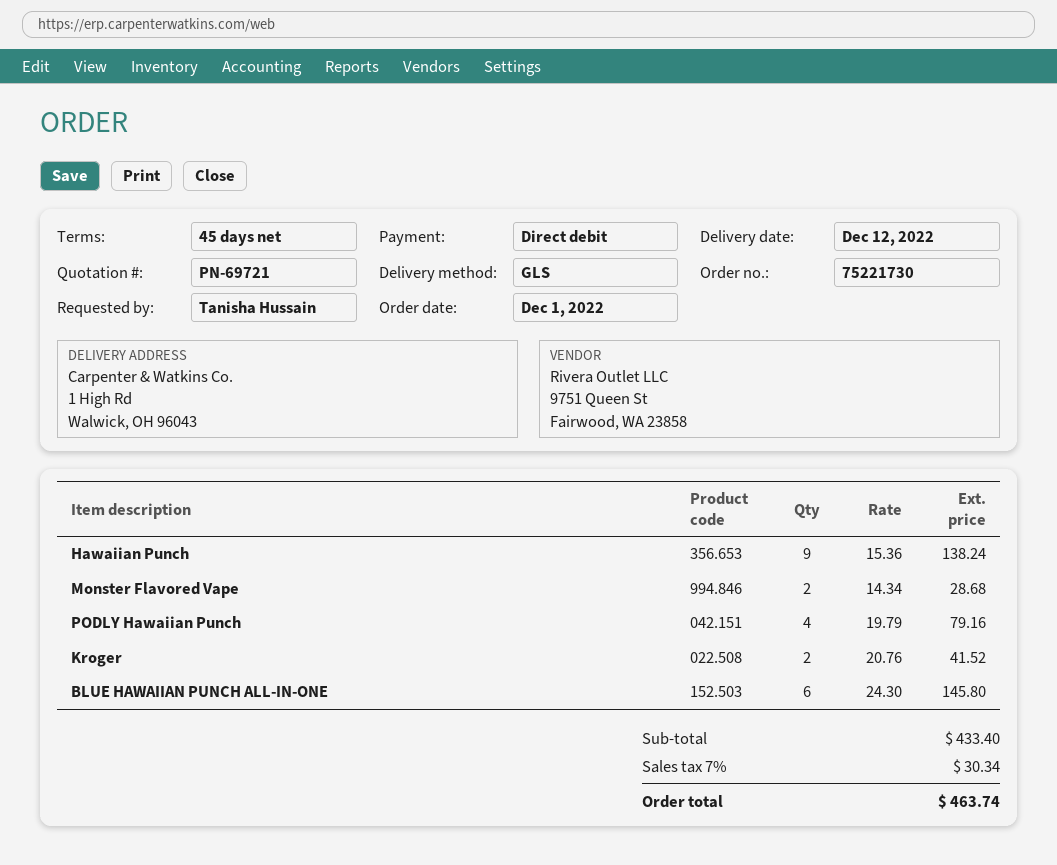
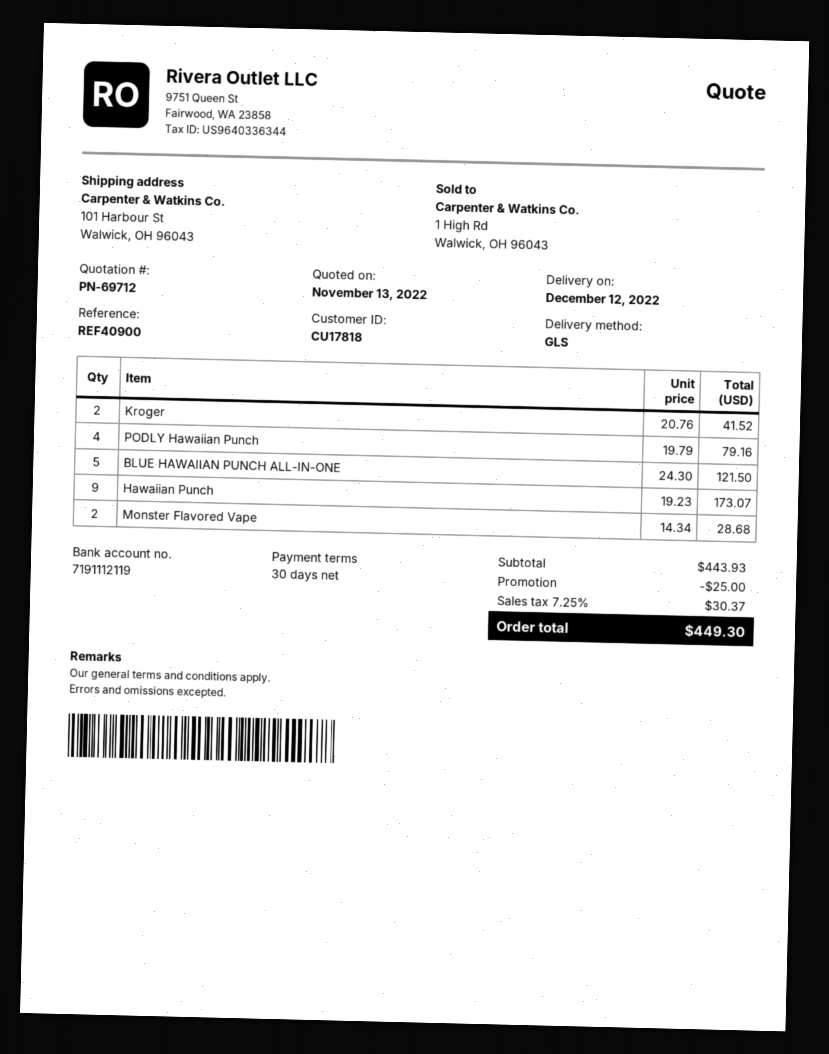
quote number: PN-69721 -> PN-69712
payment terms: 45 days -> 30 days
ship to: 1 High Rd, Walwick, OH 96043 -> 101 Harbour St, Walwick, OH 96043
Hawaiian Punch: 9 x 15.36 = 138.24 -> 9 x 19.23 = 173.07
BLUE HAWAIIAN PUNCH ALL-IN-ONE: 6 x 24.30 = 145.80 -> 5 x 24.30 = 121.50
subtotal: 433.40 -> 443.93
discount: none -> 25.00
tax: 7% = 30.34 -> 7.25% = 30.37
total: 463.74 -> 449.30

